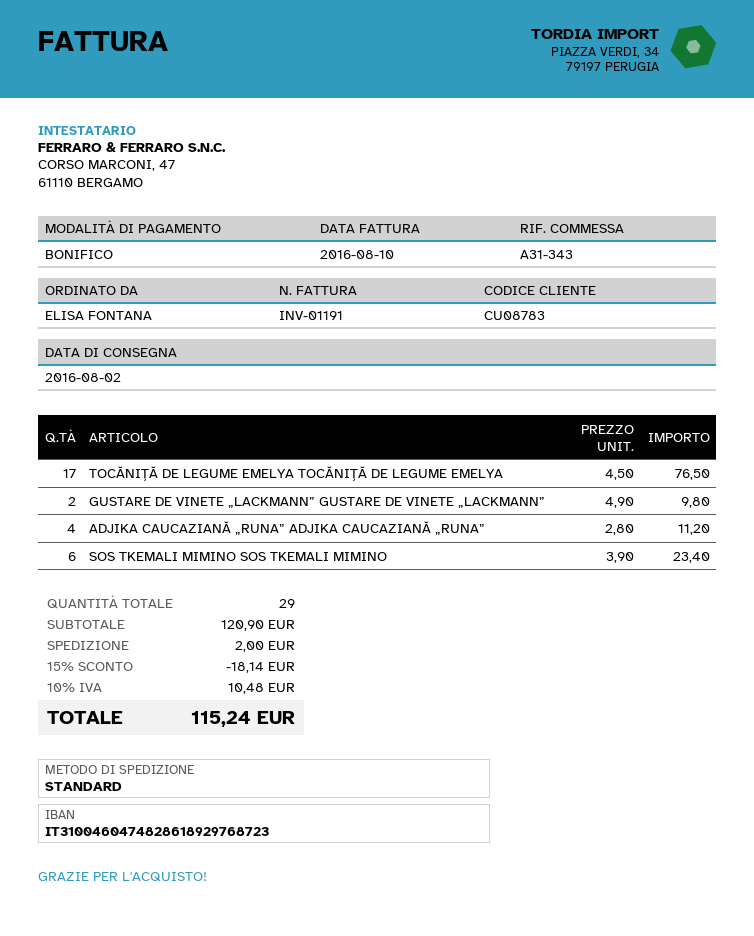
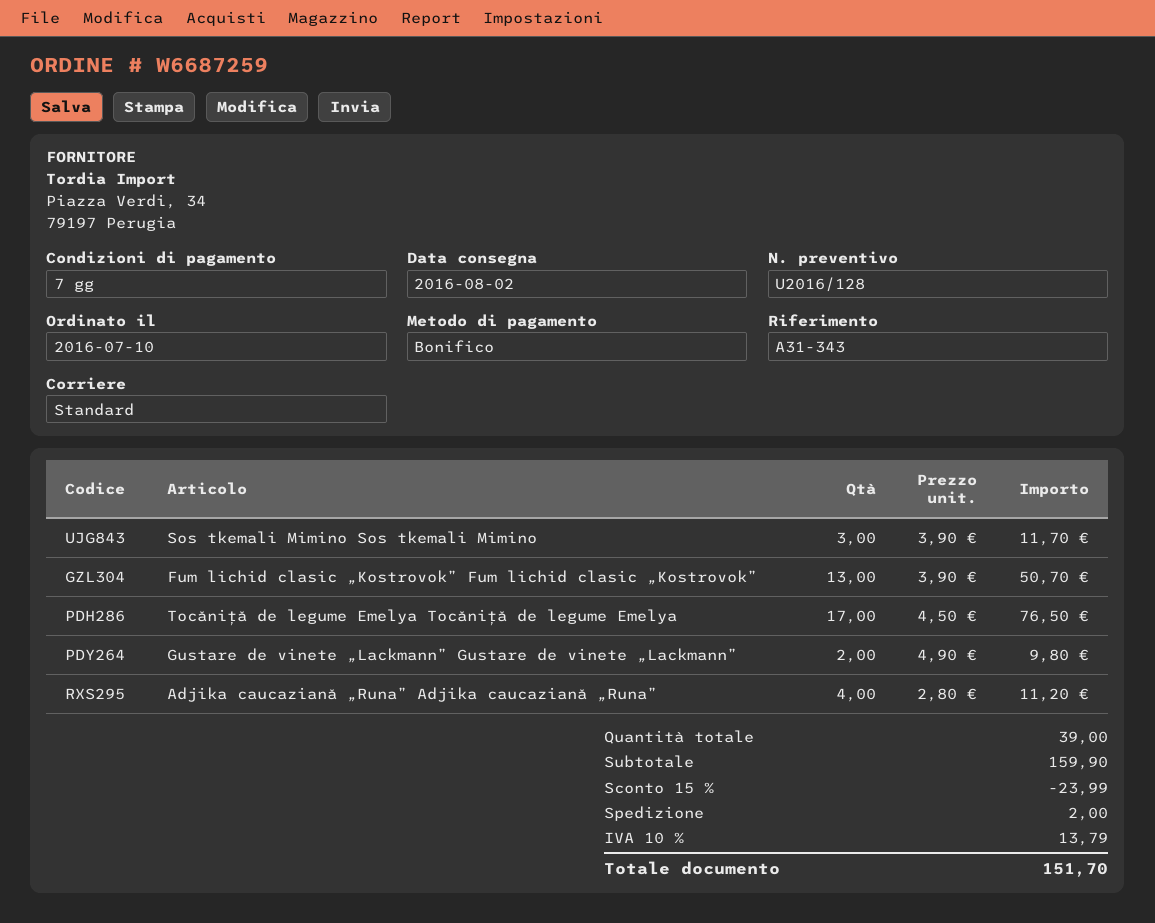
SOS TKEMALI MIMINO SOS TKEMALI MIMINO: 6 x 3.90 = 23.40 -> 3 x 3.90 = 11.70
Fum lichid clasic „Kostrovok” Fum lichid clasic „Kostrovok”: none -> 13 x 3.90 = 50.70
total quantity: 29 -> 39
subtotal: 120.90 -> 159.90
discount: 15% = 18.14 -> 15% = 23.99
tax: 10% = 10.48 -> 10% = 13.79
total: 115.24 -> 151.70

